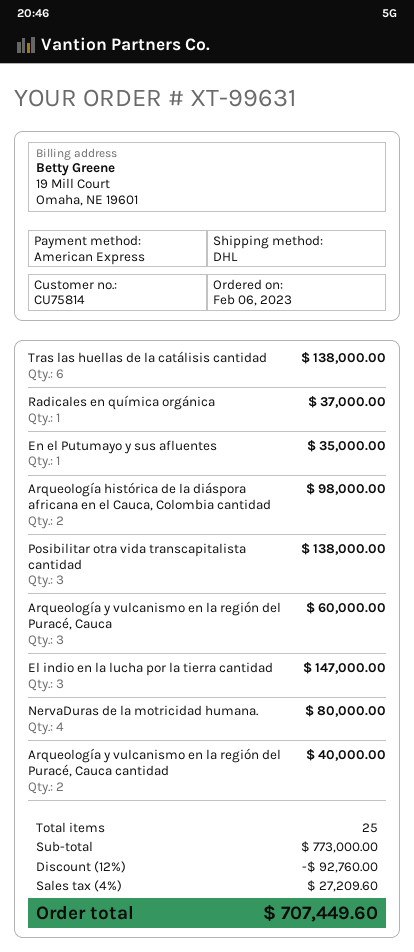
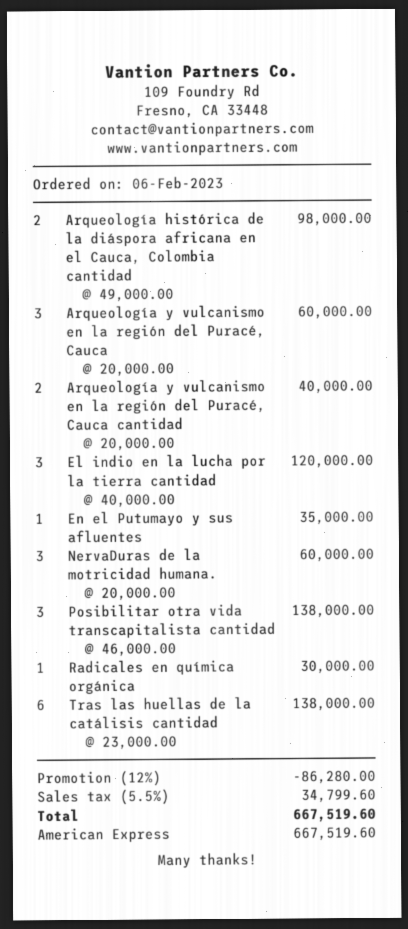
Radicales en química orgánica: 1 for 37000.00 -> 1 for 30000.00
El indio en la lucha por la tierra cantidad: 3 for 147000.00 -> 3 for 120000.00
NervaDuras de la motricidad humana.: 4 for 80000.00 -> 3 for 60000.00
discount: 12% = 92760.00 -> 12% = 86280.00
tax: 4% = 27209.60 -> 5.5% = 34799.60
total: 707449.60 -> 667519.60

